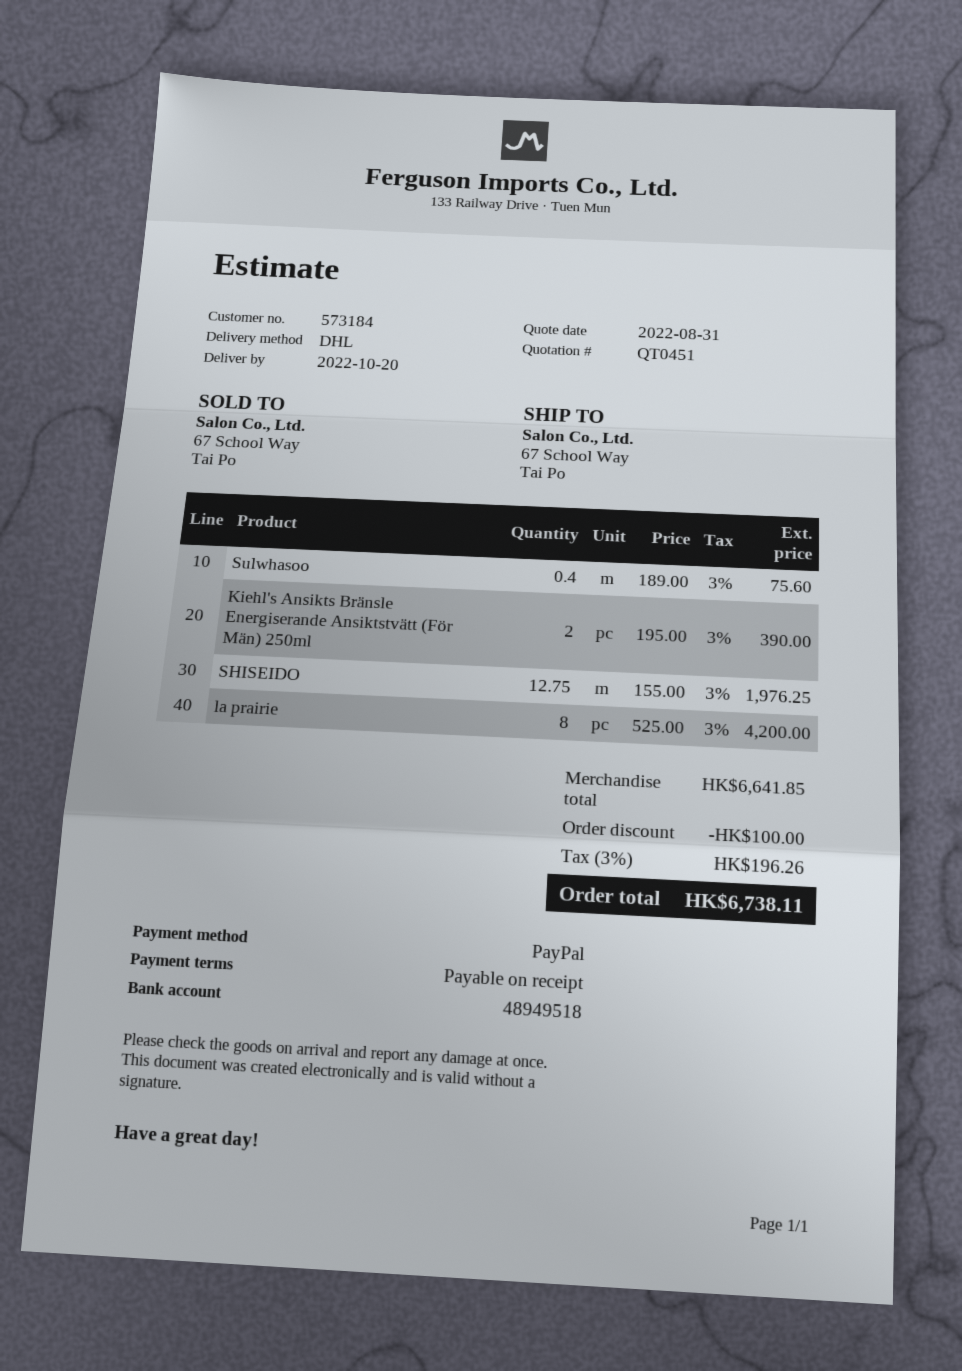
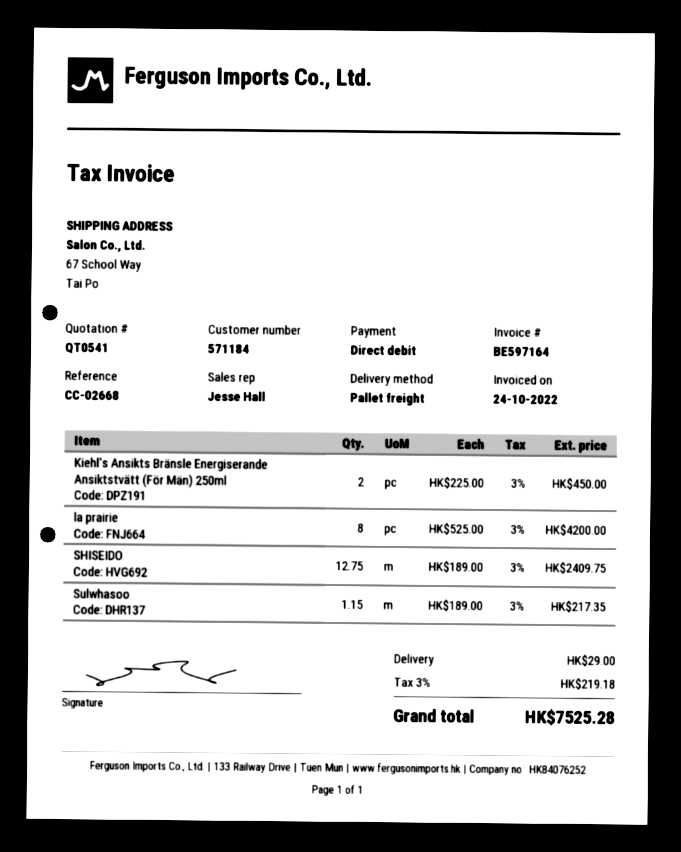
quote number: QT0451 -> QT0541
customer number: 573184 -> 571184
payment method: PayPal -> direct debit
shipping method: DHL -> pallet freight
Sulwhasoo: 0.4 x 189.00 = 75.60 -> 1.15 x 189.00 = 217.35
Kiehl's Ansikts Bränsle Energiserande Ansiktstvätt (För Män) 250ml: 2 x 195.00 = 390.00 -> 2 x 225.00 = 450.00
SHISEIDO: 12.75 x 155.00 = 1976.25 -> 12.75 x 189.00 = 2409.75
discount: 100.00 -> none
shipping: none -> 29.00
tax: 3% = 196.26 -> 3% = 219.18
total: 6738.11 -> 7525.28

